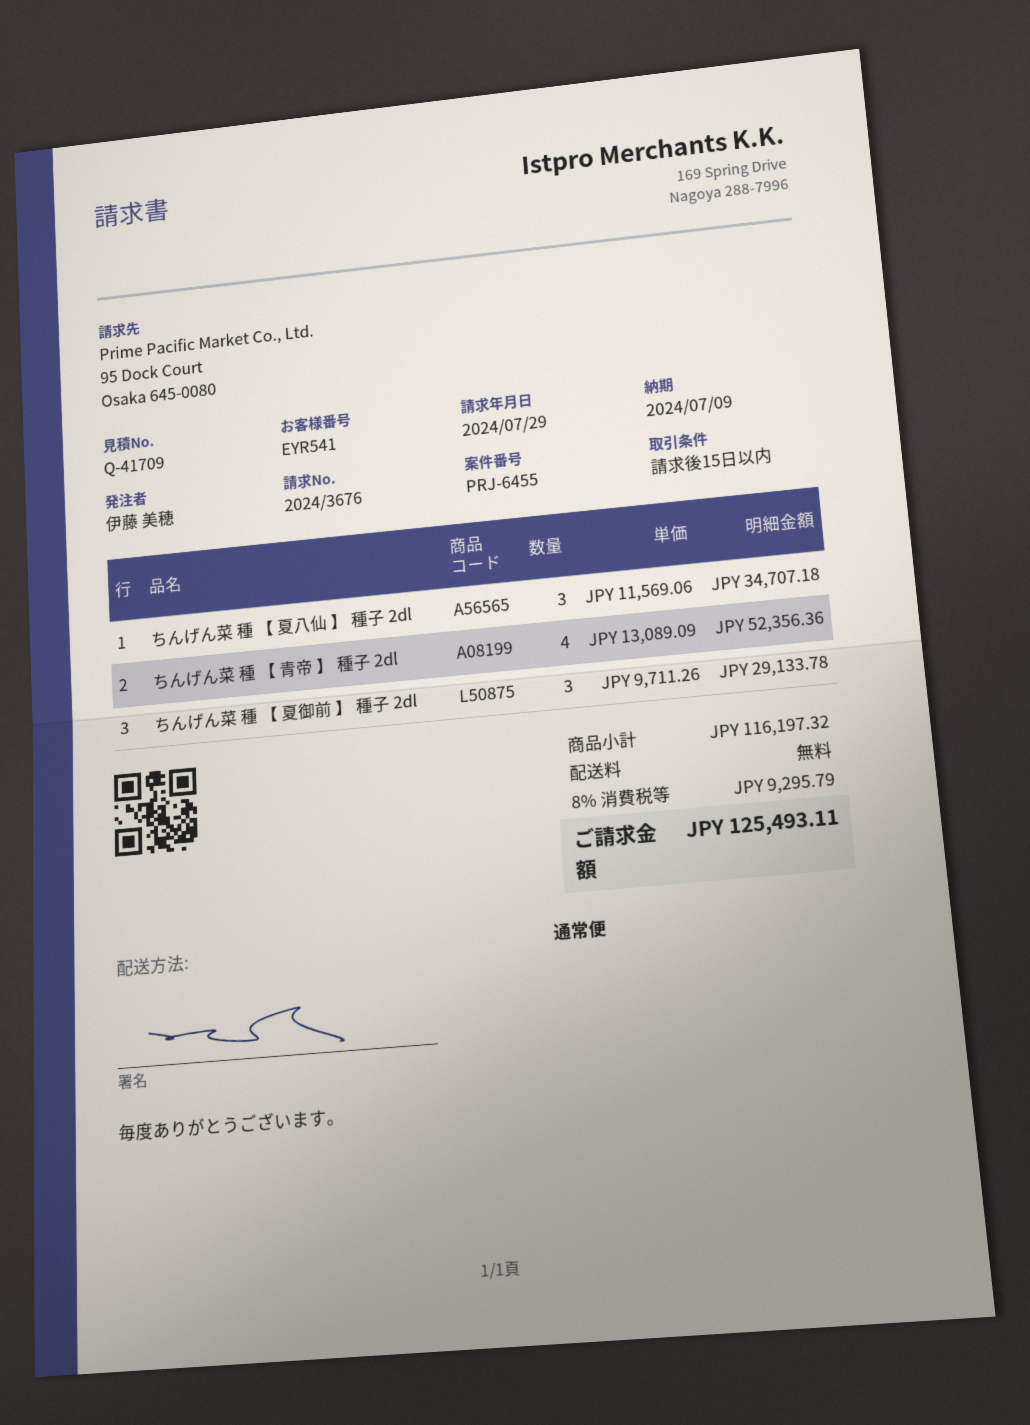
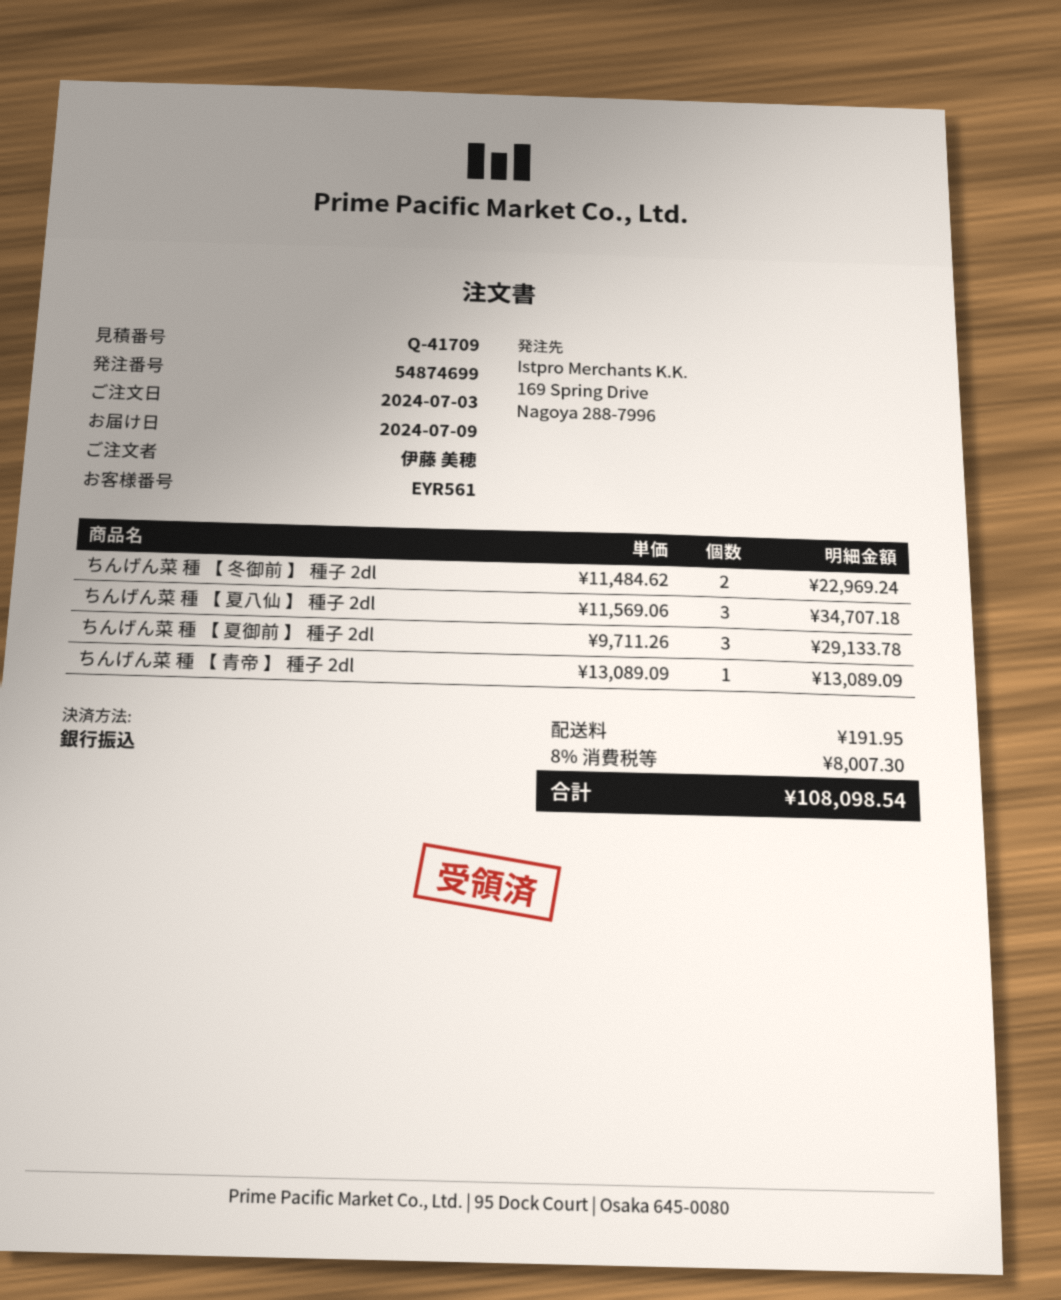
customer number: EYR541 -> EYR561
ちんげん菜 種 【 青帝 】 種子 2dl: 4 x 13089.09 = 52356.36 -> 1 x 13089.09 = 13089.09
ちんげん菜 種 【 冬御前 】 種子 2dl: none -> 2 x 11484.62 = 22969.24
shipping: 0.00 -> 191.95
tax: 8% = 9295.79 -> 8% = 8007.30
total: 125493.11 -> 108098.54

